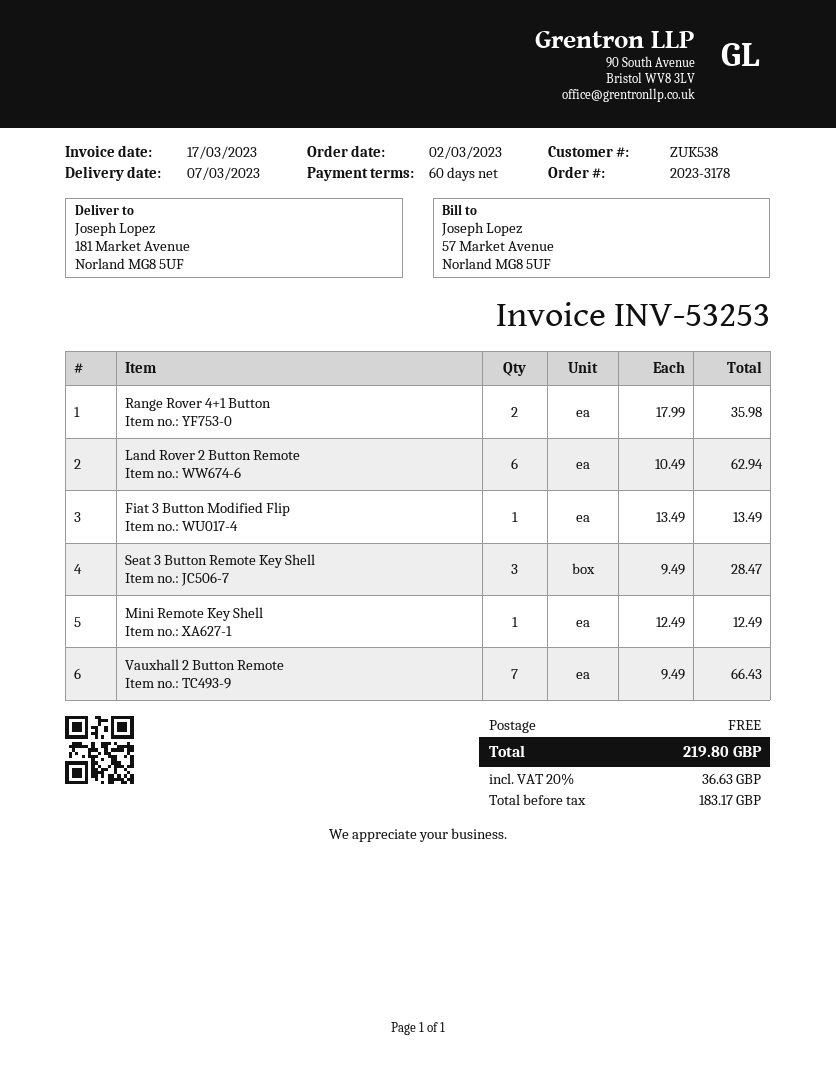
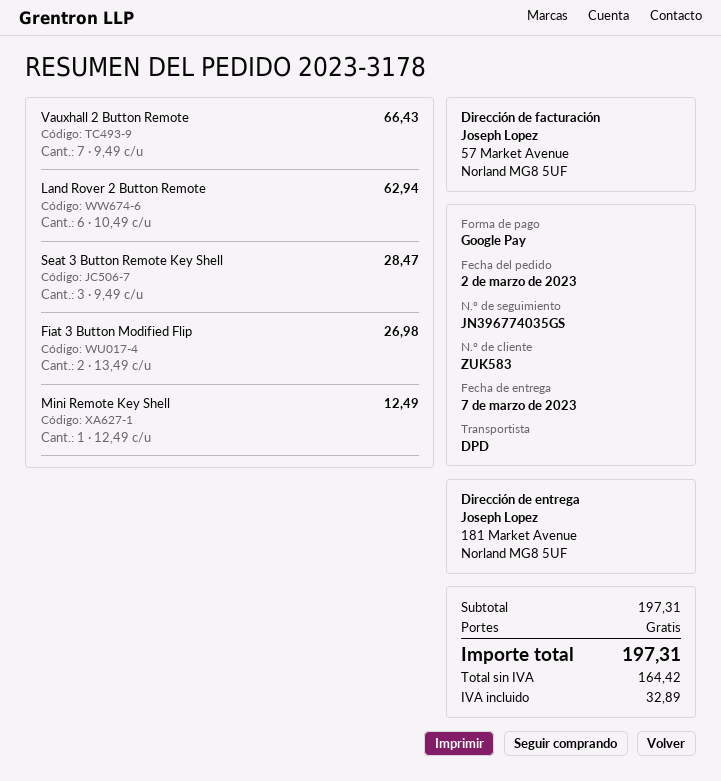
customer number: ZUK538 -> ZUK583
Range Rover 4+1 Button: 2 x 17.99 = 35.98 -> none
Fiat 3 Button Modified Flip: 1 x 13.49 = 13.49 -> 2 x 13.49 = 26.98
net: 183.17 -> 164.42
tax: 36.63 -> 32.89
total: 219.80 -> 197.31

